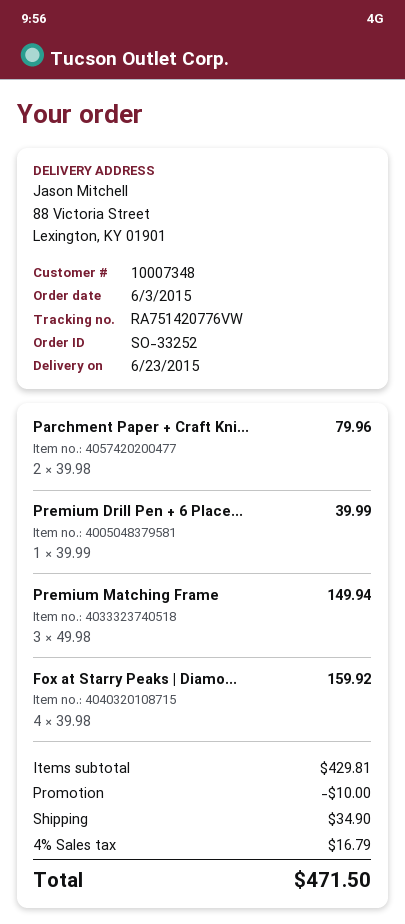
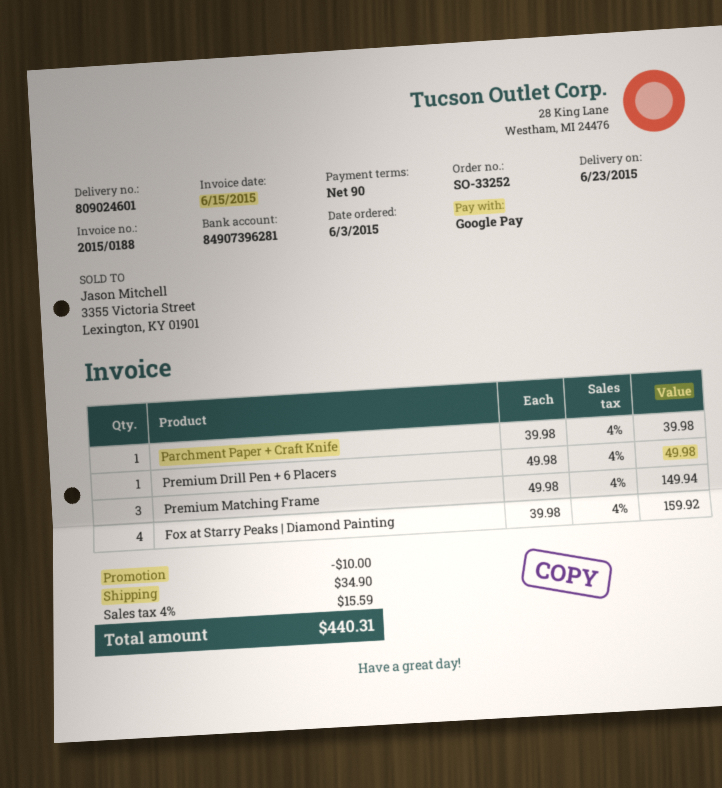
Parchment Paper + Craft Kni...: 2 x 39.98 = 79.96 -> 1 x 39.98 = 39.98
Premium Drill Pen + 6 Place...: 1 x 39.99 = 39.99 -> 1 x 49.98 = 49.98
tax: 4% = 16.79 -> 4% = 15.59
total: 471.50 -> 440.31

